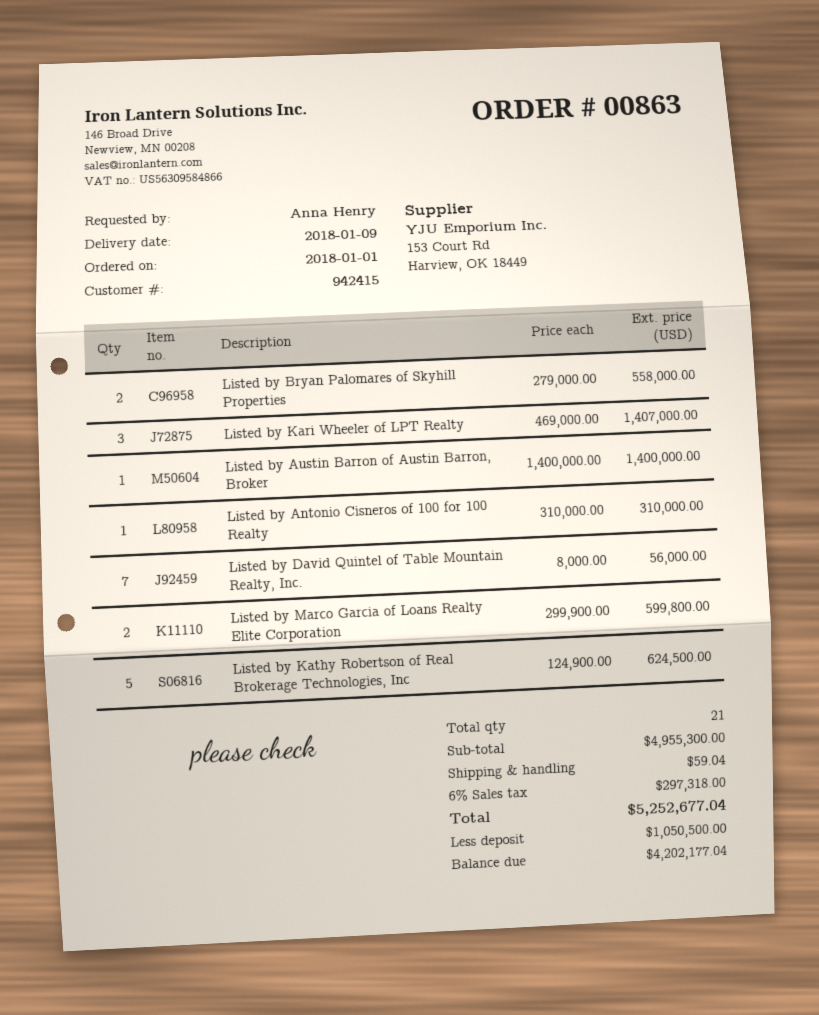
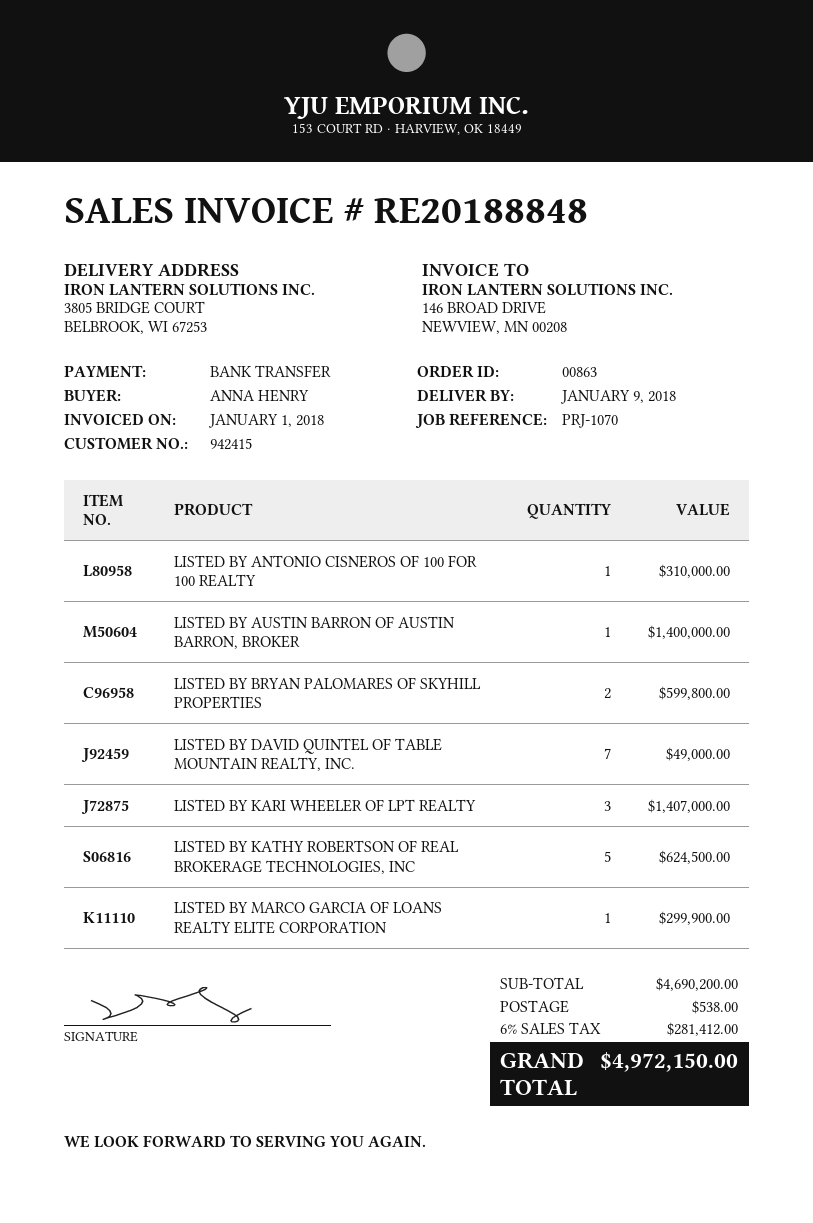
Listed by Bryan Palomares of Skyhill Properties: 2 for 558000.00 -> 2 for 599800.00
Listed by David Quintel of Table Mountain Realty, Inc.: 7 for 56000.00 -> 7 for 49000.00
Listed by Marco Garcia of Loans Realty Elite Corporation: 2 for 599800.00 -> 1 for 299900.00
subtotal: 4955300.00 -> 4690200.00
shipping: 59.04 -> 538.00
tax: 6% = 297318.00 -> 6% = 281412.00
total: 5252677.04 -> 4972150.00

